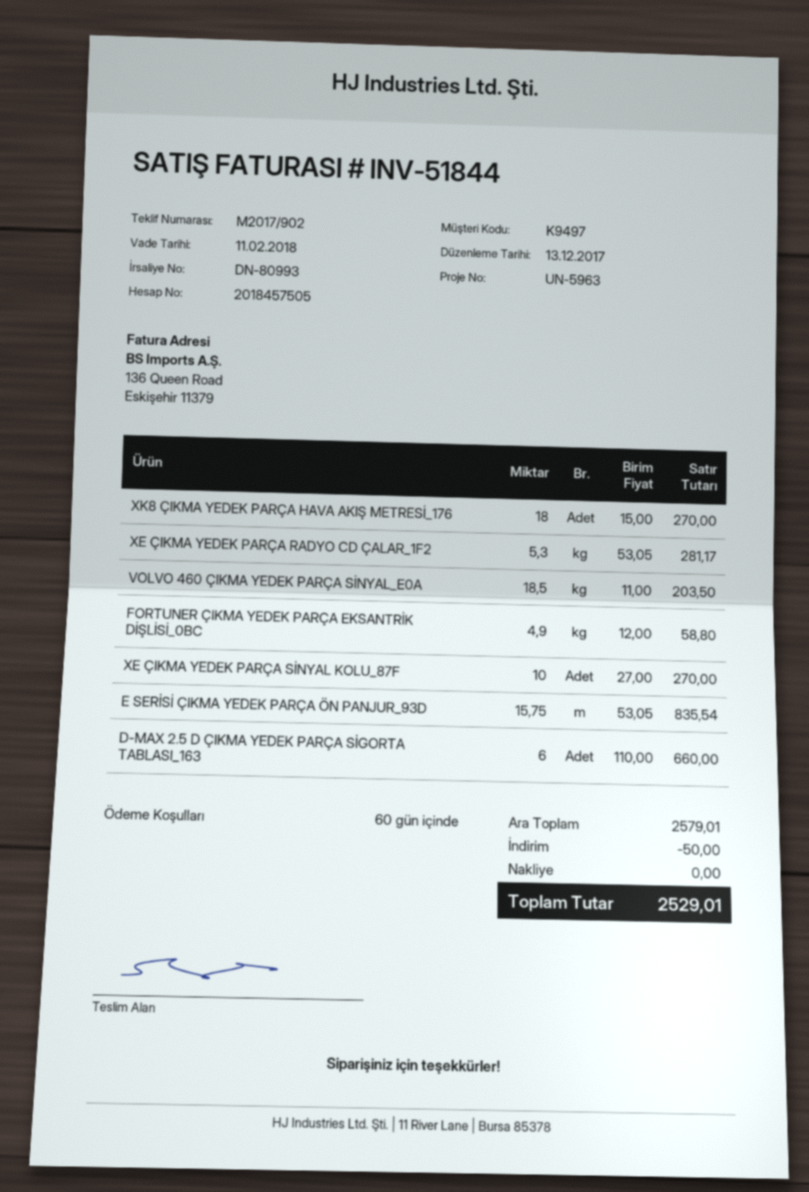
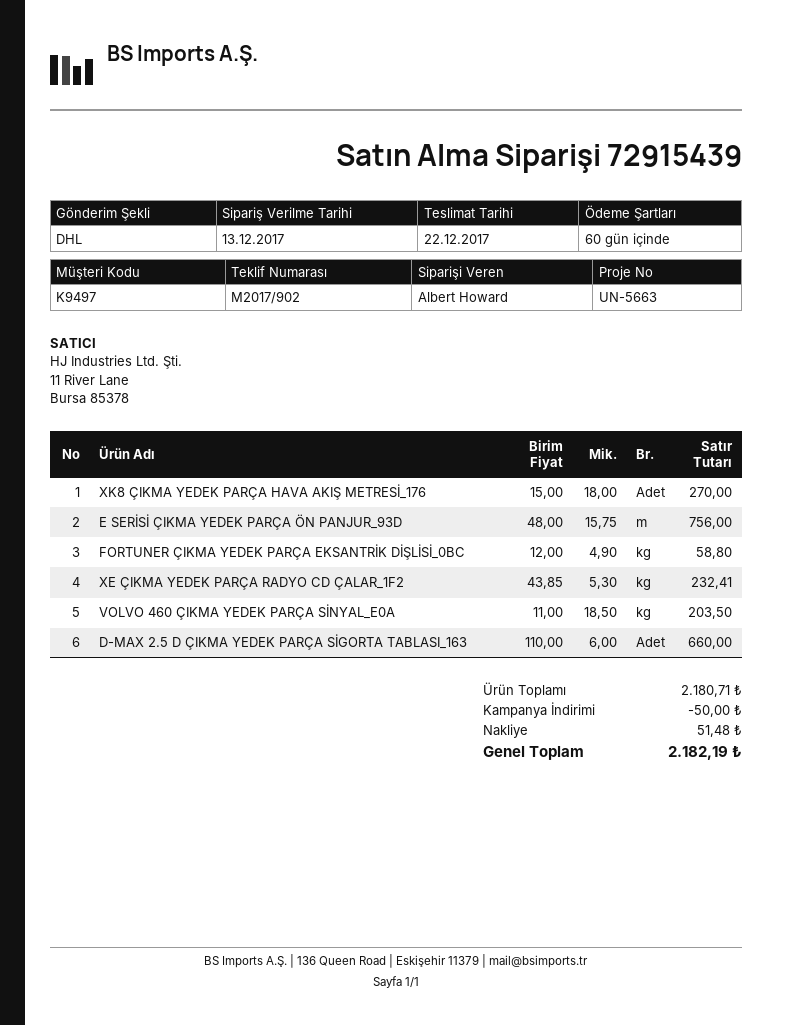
reference: UN-5963 -> UN-5663
XE ÇIKMA YEDEK PARÇA RADYO CD ÇALAR_1F2: 5.3 x 53.05 = 281.17 -> 5.3 x 43.85 = 232.41
XE ÇIKMA YEDEK PARÇA SİNYAL KOLU_87F: 10 x 27.00 = 270.00 -> none
E SERİSİ ÇIKMA YEDEK PARÇA ÖN PANJUR_93D: 15.75 x 53.05 = 835.54 -> 15.75 x 48.00 = 756.00
subtotal: 2579.01 -> 2180.71
shipping: 0.00 -> 51.48
total: 2529.01 -> 2182.19

